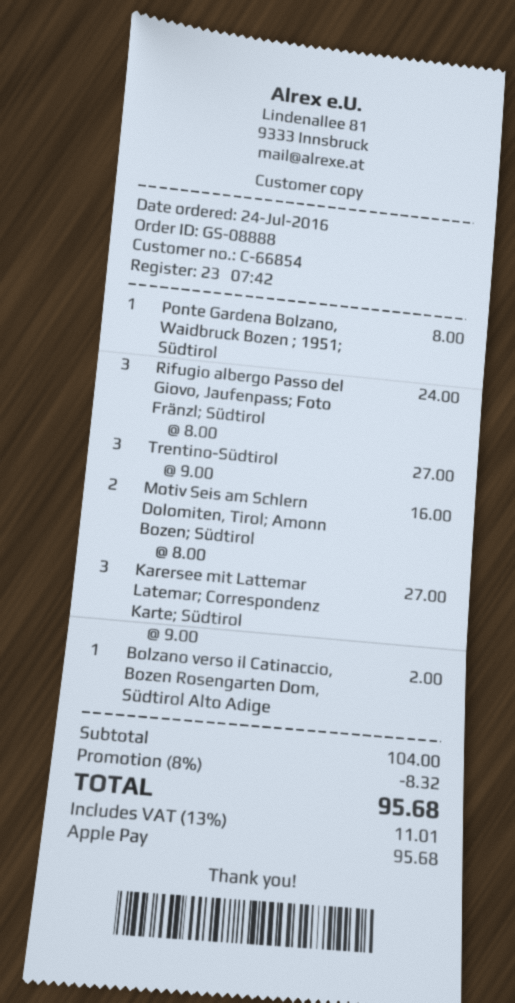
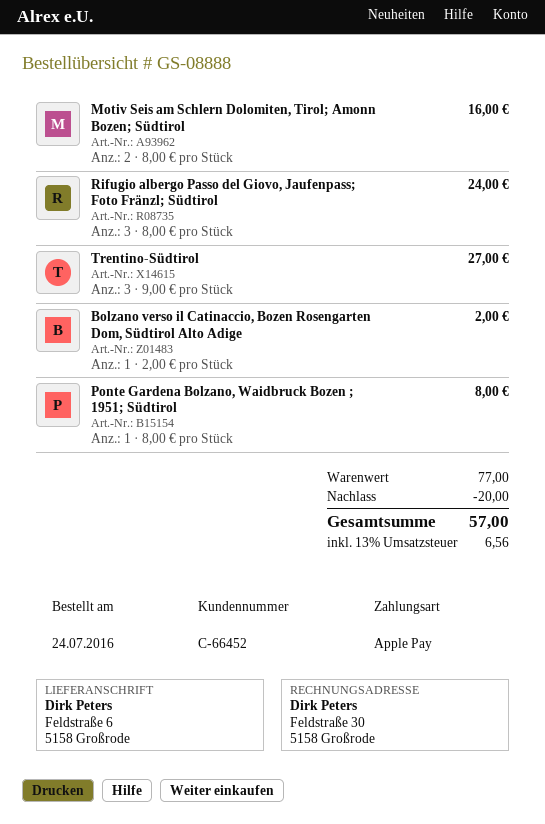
customer number: C-66854 -> C-66452
Karersee mit Lattemar Latemar; Correspondenz Karte; Südtirol: 3 x 9.00 = 27.00 -> none
subtotal: 104.00 -> 77.00
discount: 8.32 -> 20.00
tax: 13% = 11.01 -> 13% = 6.56
total: 95.68 -> 57.00

